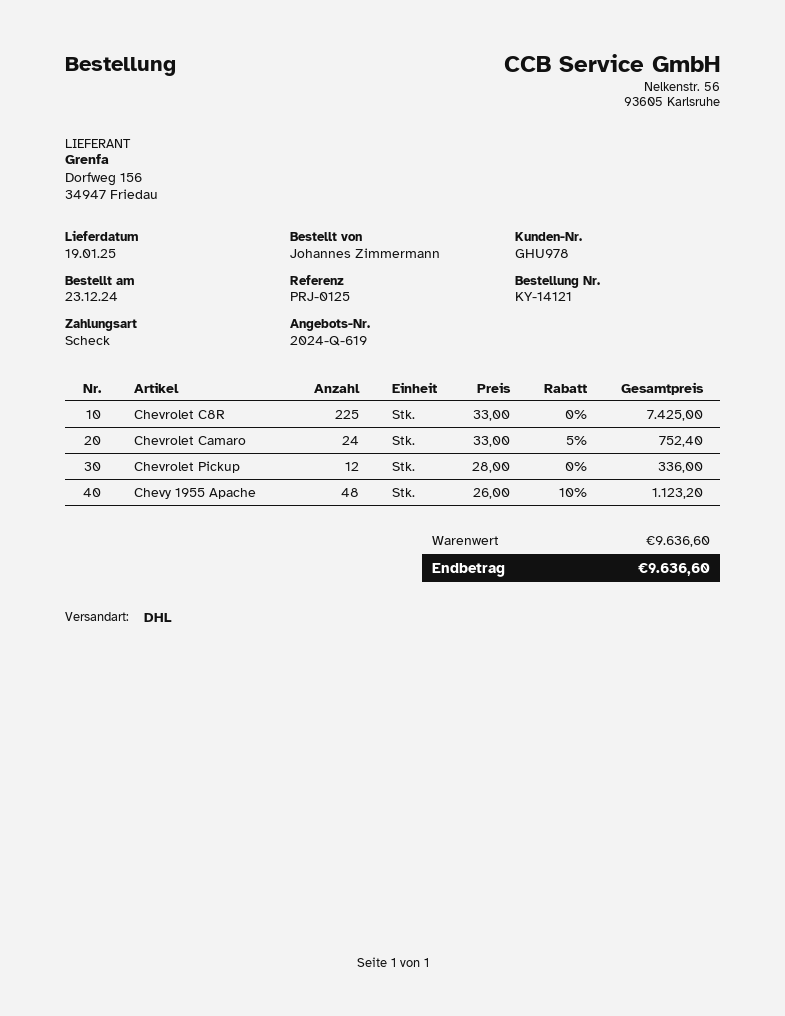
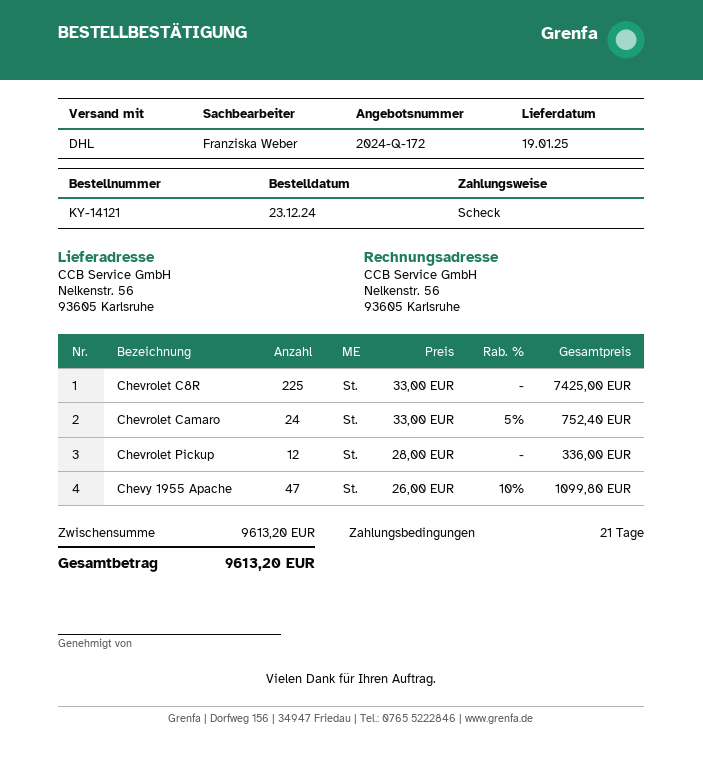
quote number: 2024-Q-619 -> 2024-Q-172
Chevy 1955 Apache: 48 x 26.00 - 10% = 1123.20 -> 47 x 26.00 - 10% = 1099.80
subtotal: 9636.60 -> 9613.20
total: 9636.60 -> 9613.20

